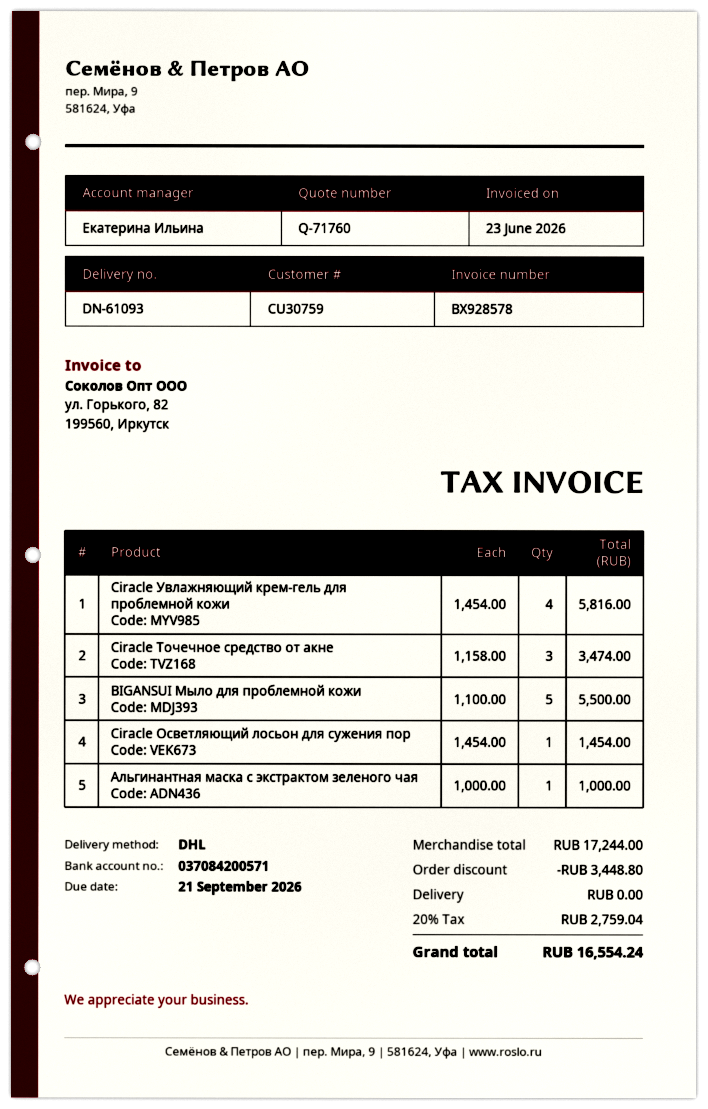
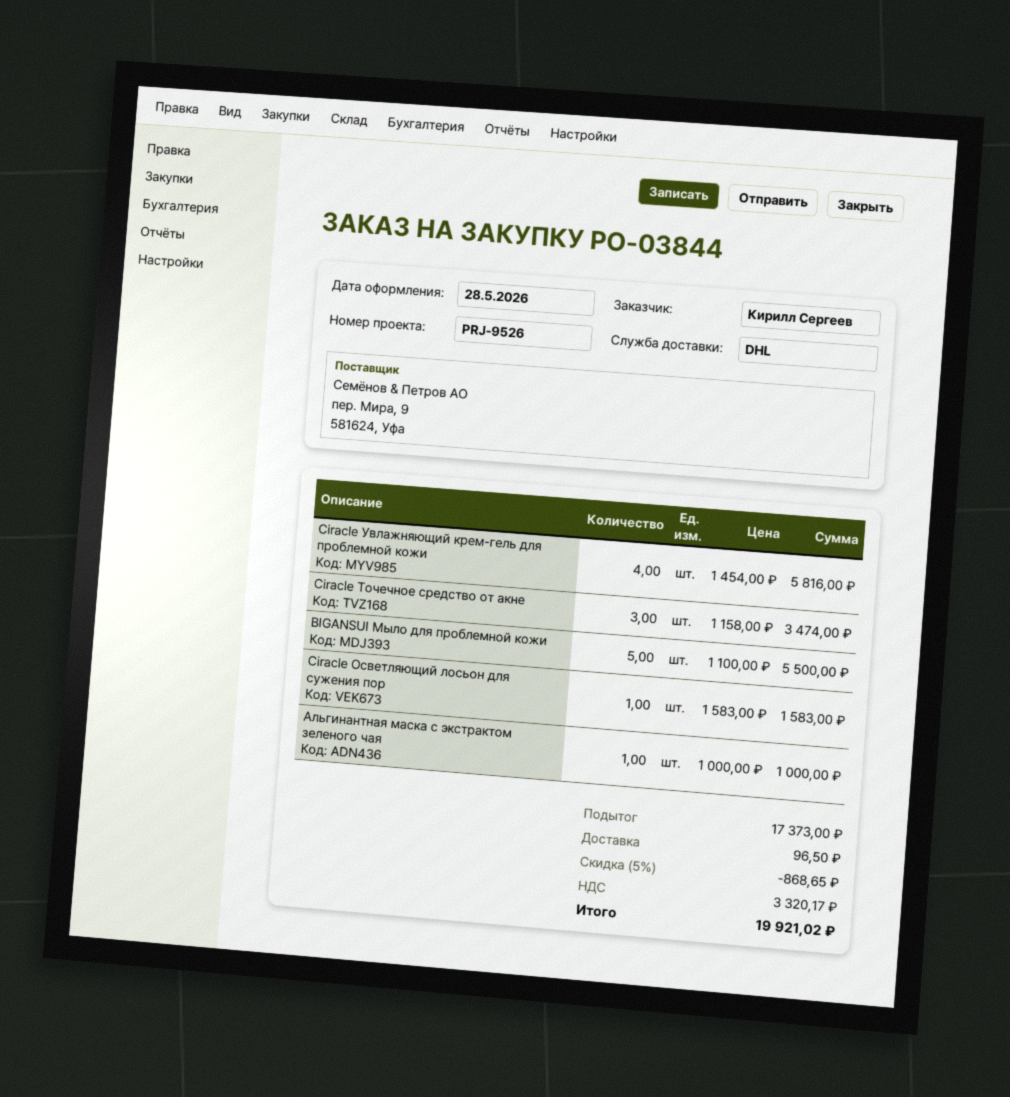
Ciracle Осветляющий лосьон для сужения пор: 1 x 1454.00 = 1454.00 -> 1 x 1583.00 = 1583.00
subtotal: 17244.00 -> 17373.00
discount: 3448.80 -> 868.65
shipping: 0.00 -> 96.50
tax: 2759.04 -> 3320.17
total: 16554.24 -> 19921.02

